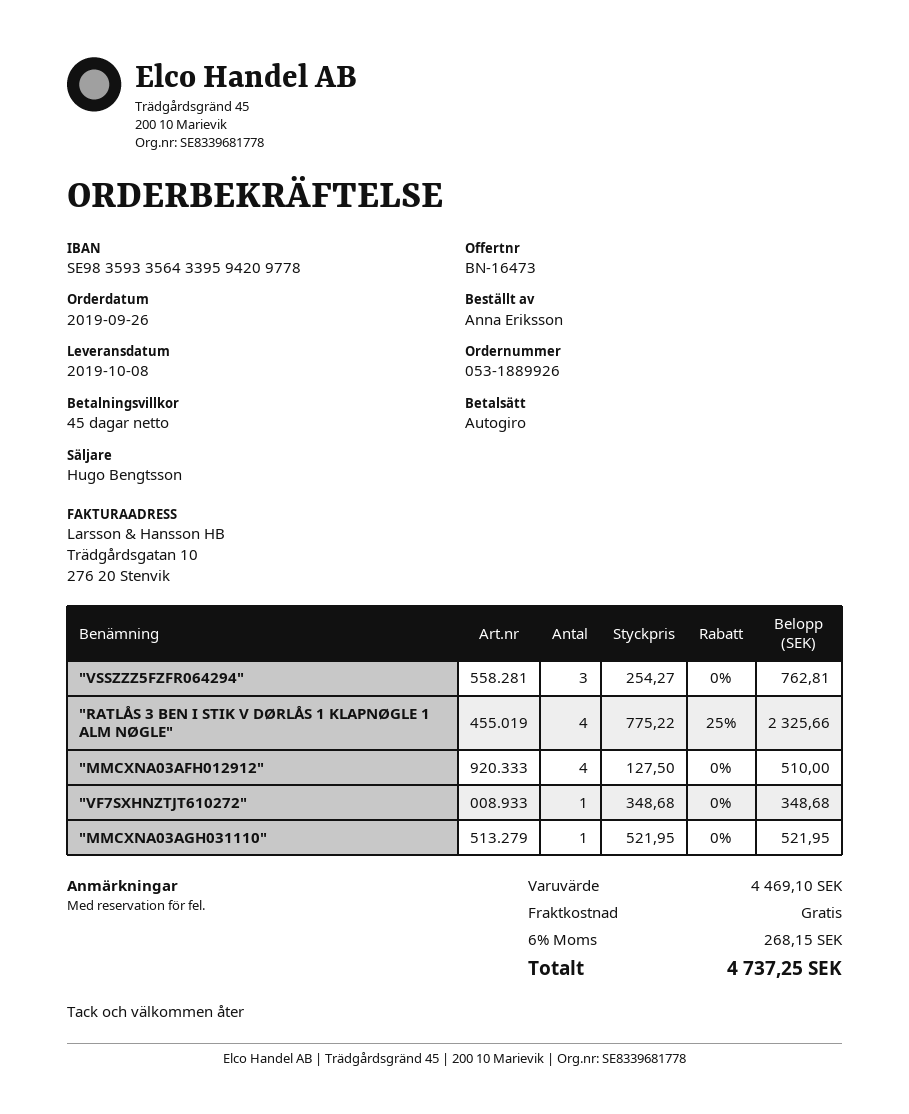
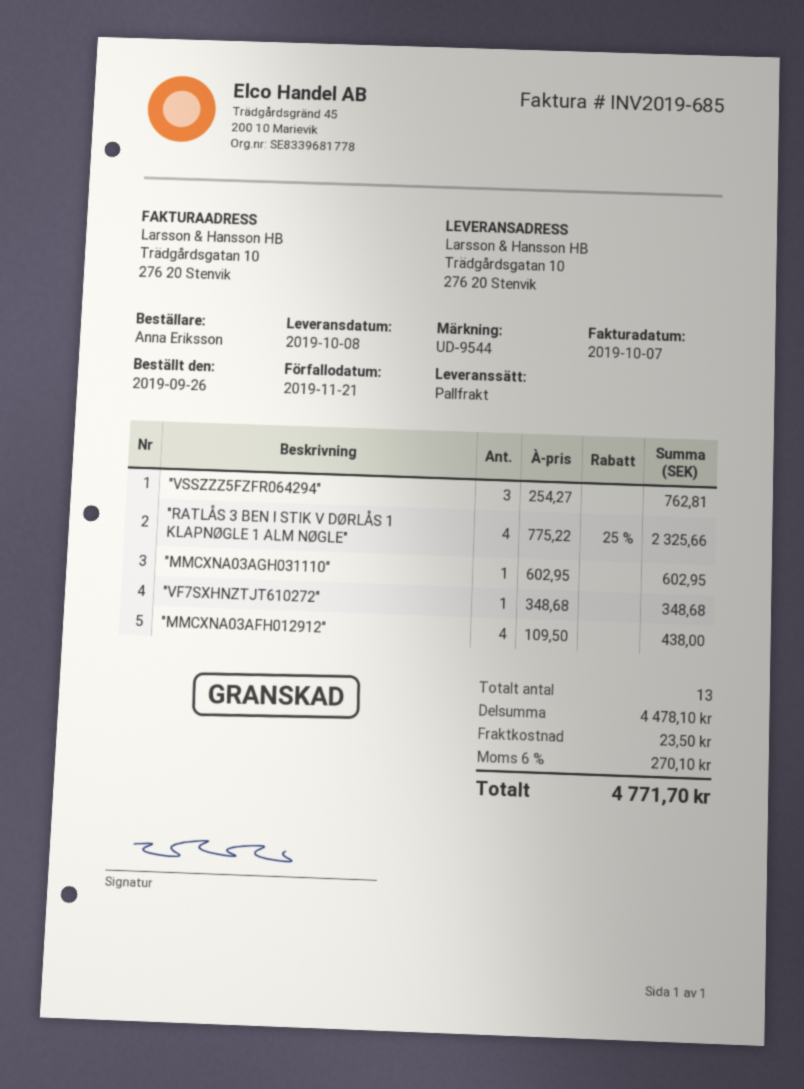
"MMCXNA03AFH012912": 4 x 127.50 = 510.00 -> 4 x 109.50 = 438.00
"MMCXNA03AGH031110": 1 x 521.95 = 521.95 -> 1 x 602.95 = 602.95
subtotal: 4469.10 -> 4478.10
shipping: 0.00 -> 23.50
tax: 6% = 268.15 -> 6% = 270.10
total: 4737.25 -> 4771.70

